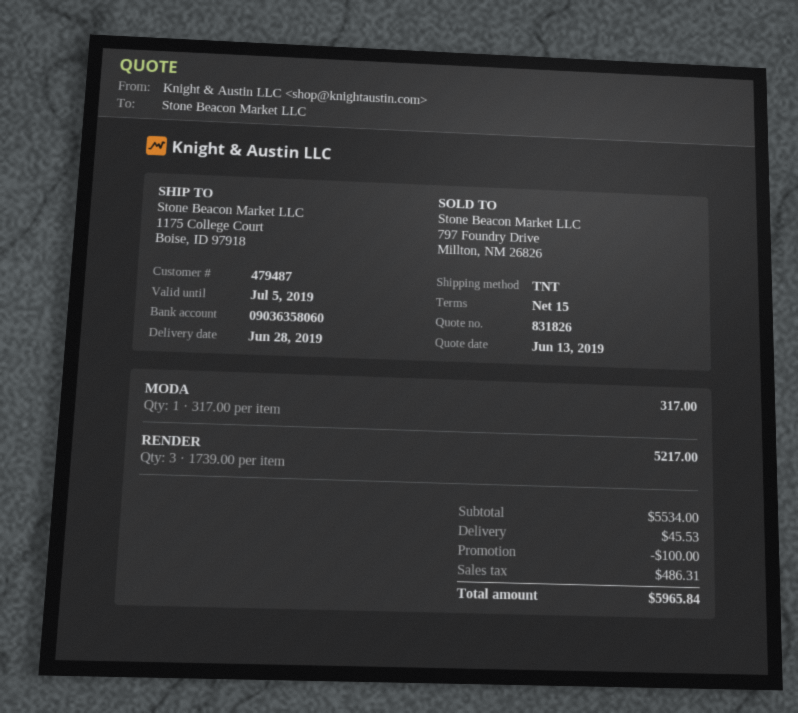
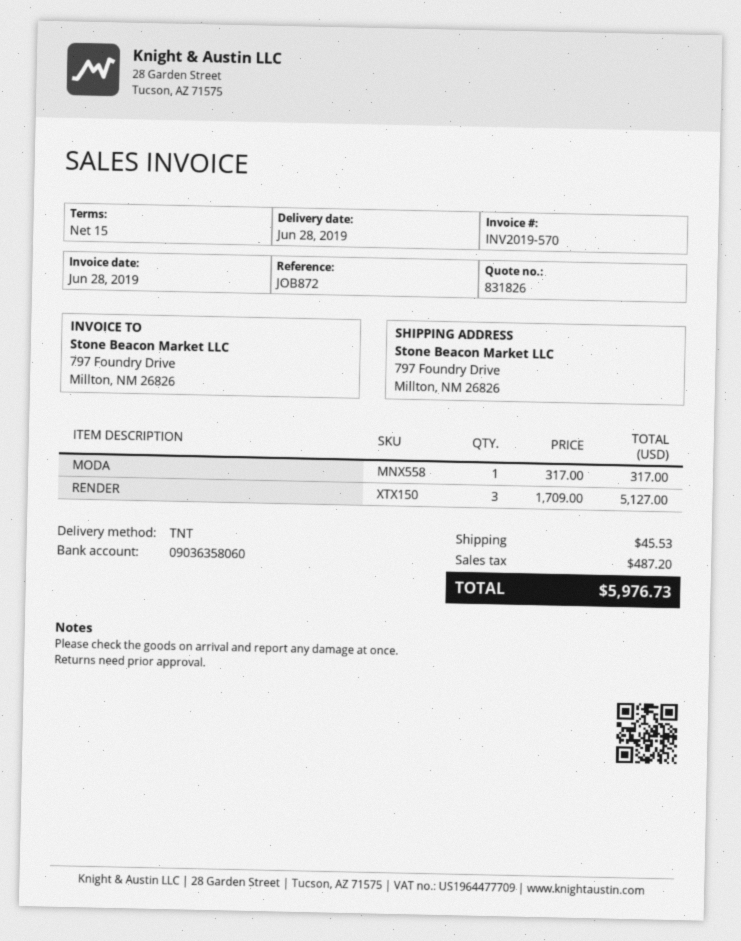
ship to: 1175 College Court, Boise, ID 97918 -> 797 Foundry Drive, Millton, NM 26826
RENDER: 3 x 1739.00 = 5217.00 -> 3 x 1709.00 = 5127.00
discount: 100.00 -> none
tax: 486.31 -> 487.20
total: 5965.84 -> 5976.73

